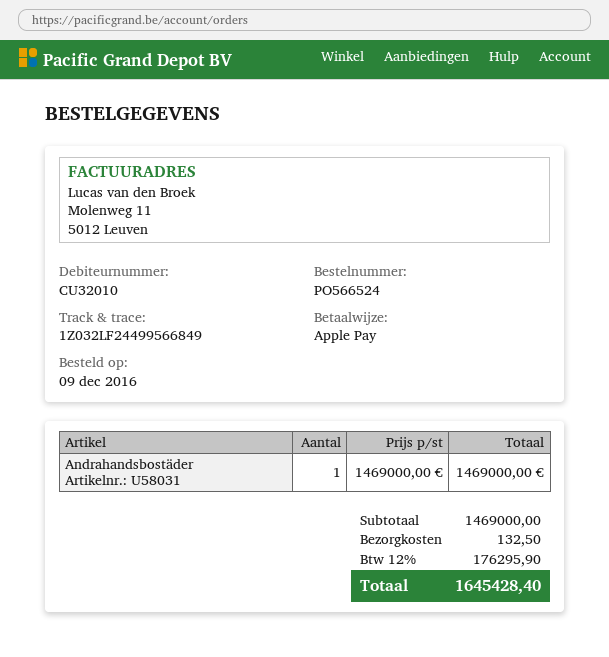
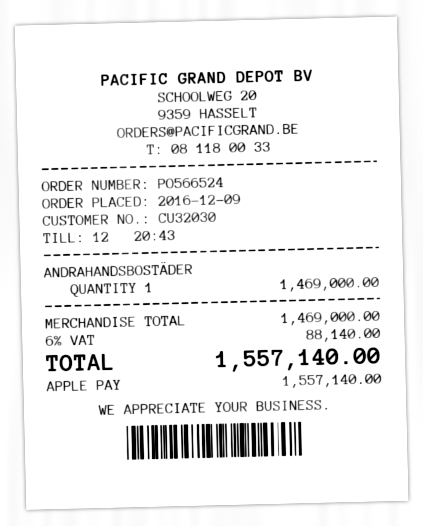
customer number: CU32010 -> CU32030
shipping: 132.50 -> none
tax: 12% = 176295.90 -> 6% = 88140.00
total: 1645428.40 -> 1557140.00

